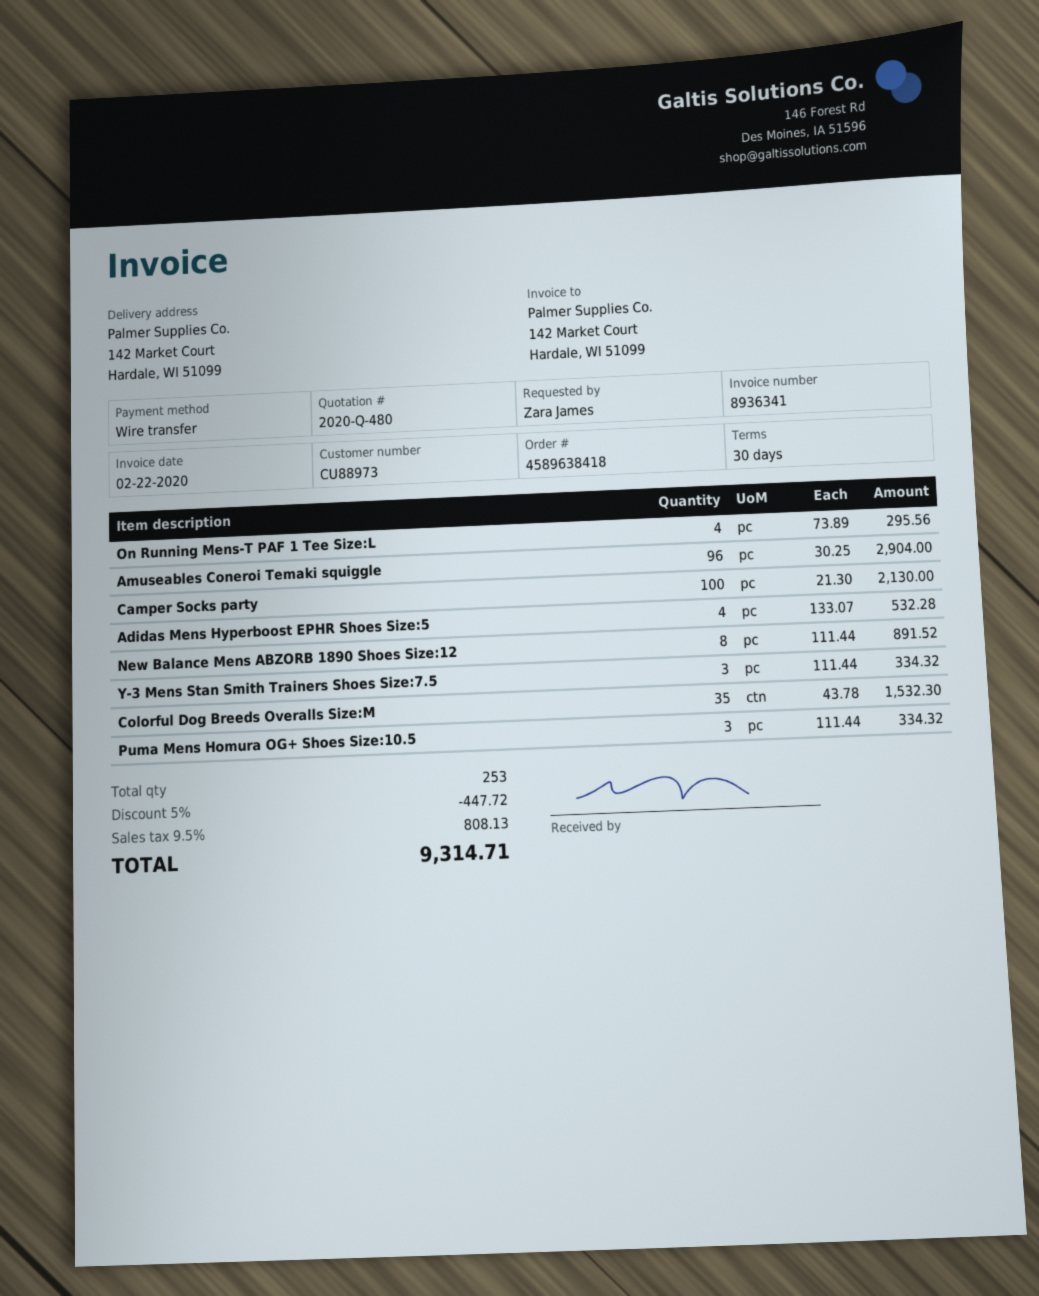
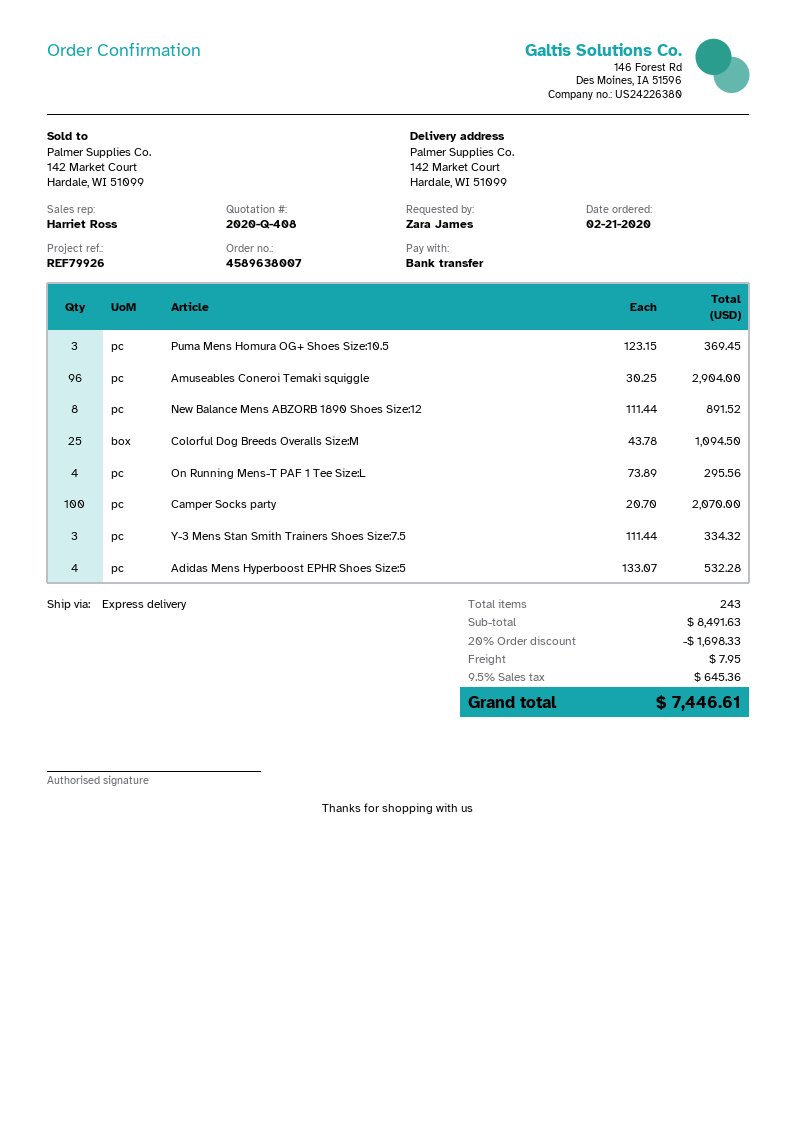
quote number: 2020-Q-480 -> 2020-Q-408
order number: 4589638418 -> 4589638007
Camper Socks party: 100 x 21.30 = 2130.00 -> 100 x 20.70 = 2070.00
Colorful Dog Breeds Overalls Size:M: 35 x 43.78 = 1532.30 -> 25 x 43.78 = 1094.50
Puma Mens Homura OG+ Shoes Size:10.5: 3 x 111.44 = 334.32 -> 3 x 123.15 = 369.45
total quantity: 253 -> 243
discount: 5% = 447.72 -> 20% = 1698.33
shipping: none -> 7.95
tax: 9.5% = 808.13 -> 9.5% = 645.36
total: 9314.71 -> 7446.61

